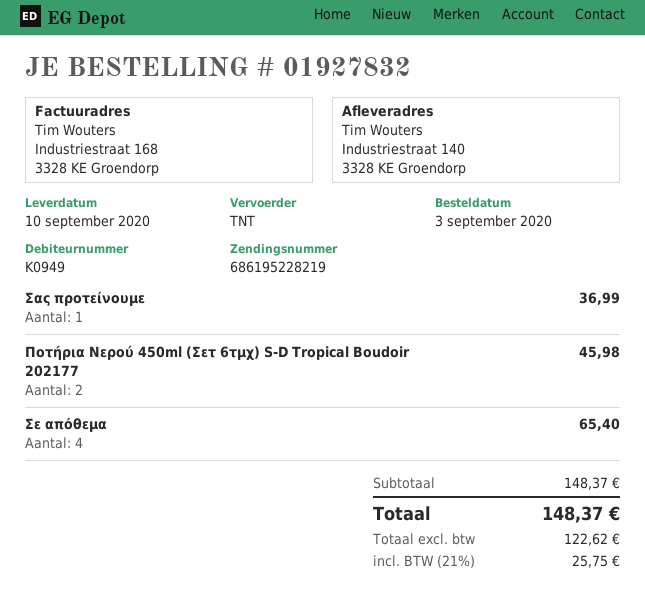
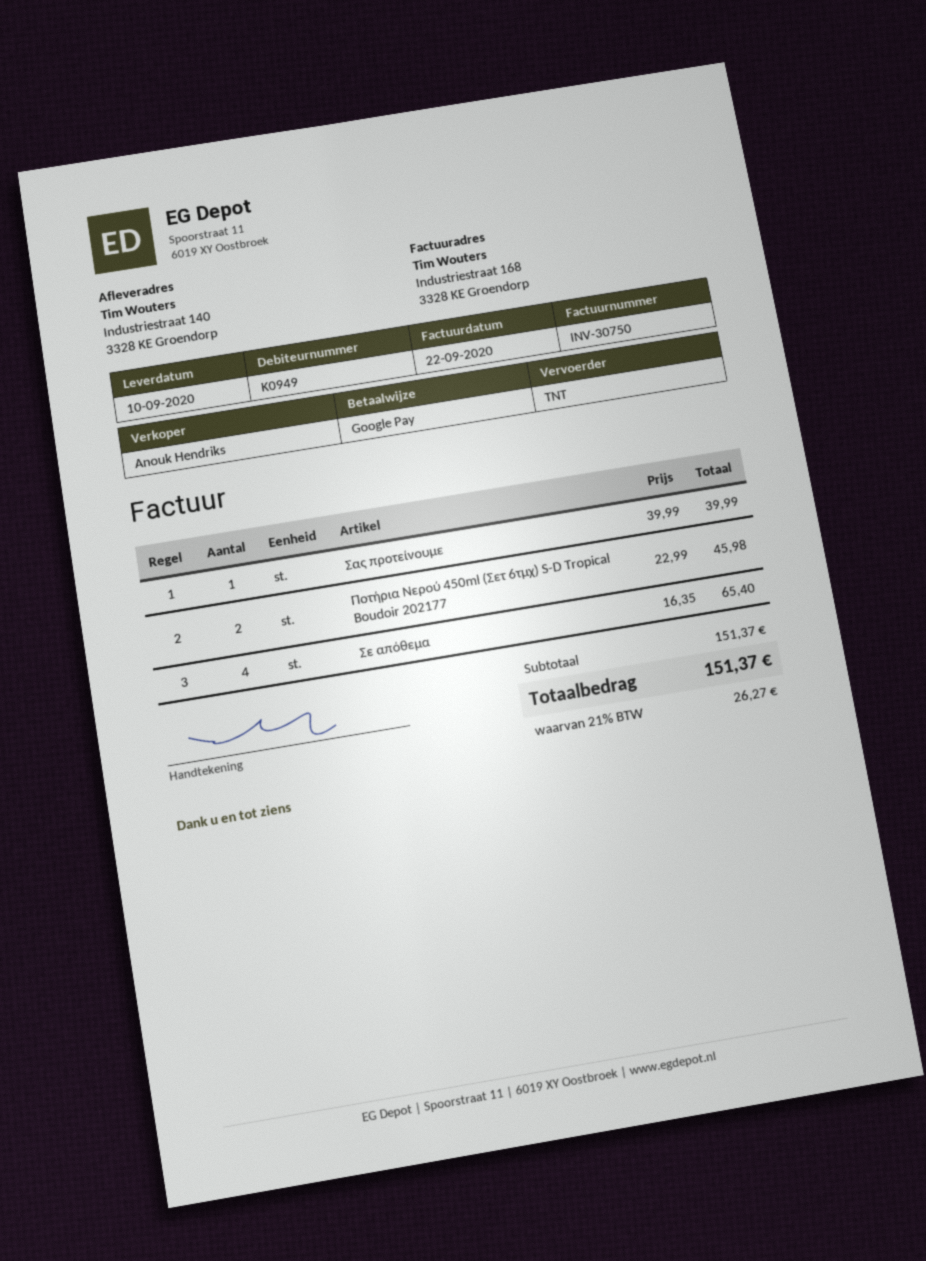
Σας προτείνουμε: 1 for 36.99 -> 1 for 39.99
subtotal: 148.37 -> 151.37
tax: 21% = 25.75 -> 21% = 26.27
total: 148.37 -> 151.37

